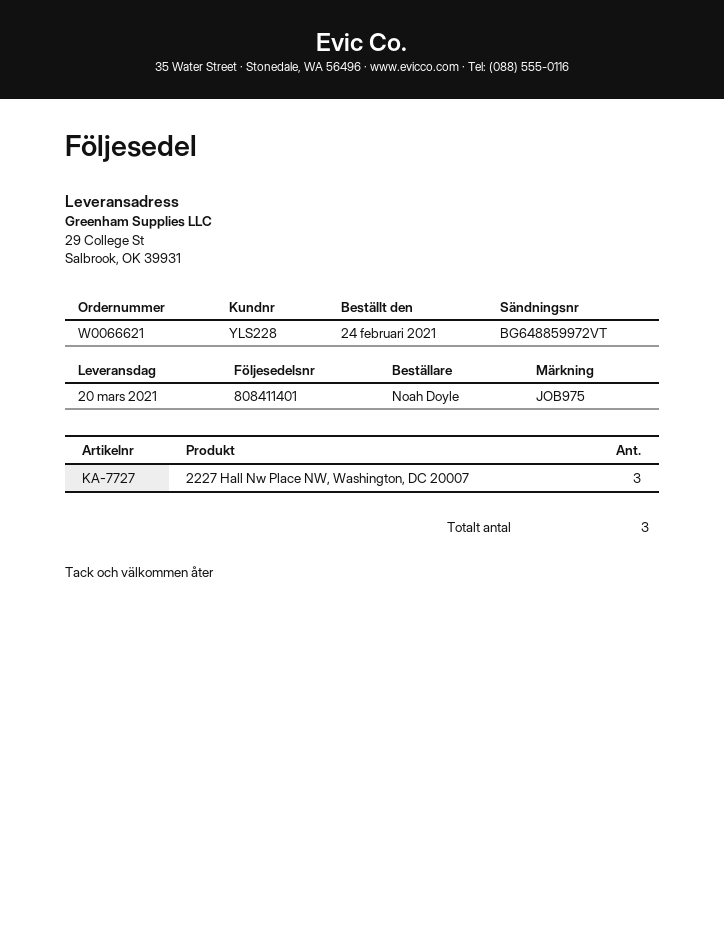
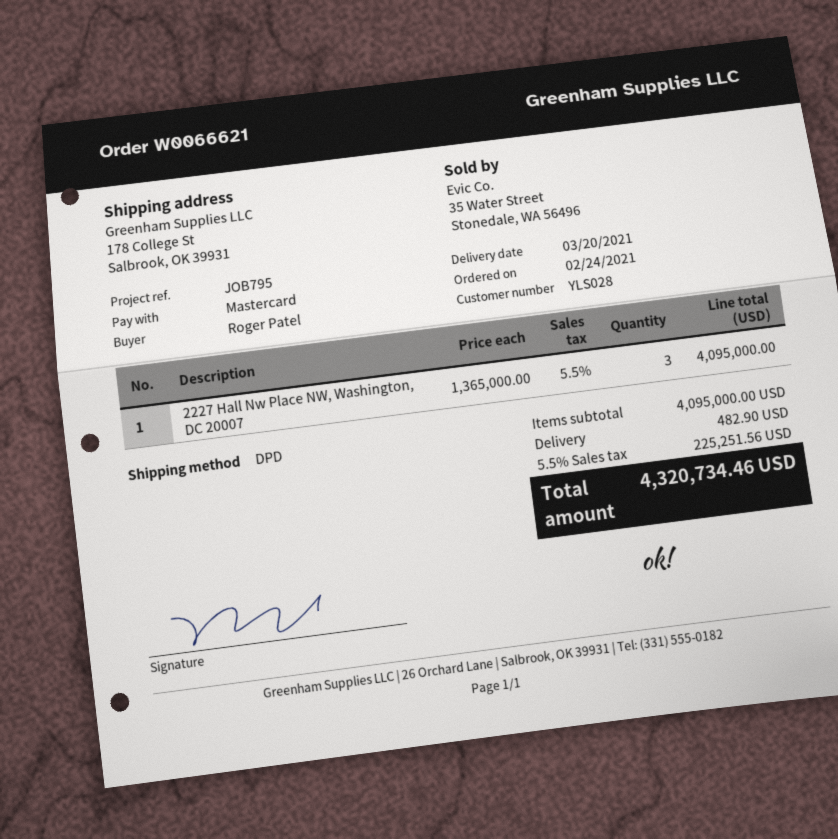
customer number: YLS228 -> YLS028
reference: JOB975 -> JOB795
ordered by: Noah Doyle -> Roger Patel
ship to: 29 College St, Salbrook, OK 39931 -> 178 College St, Salbrook, OK 39931

